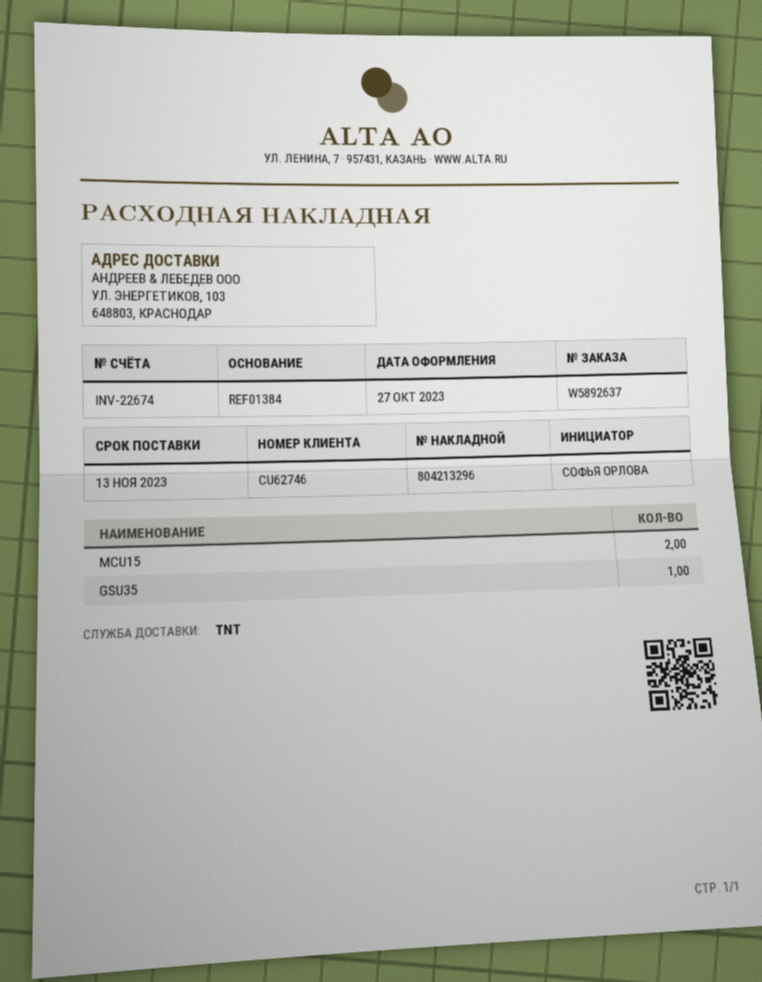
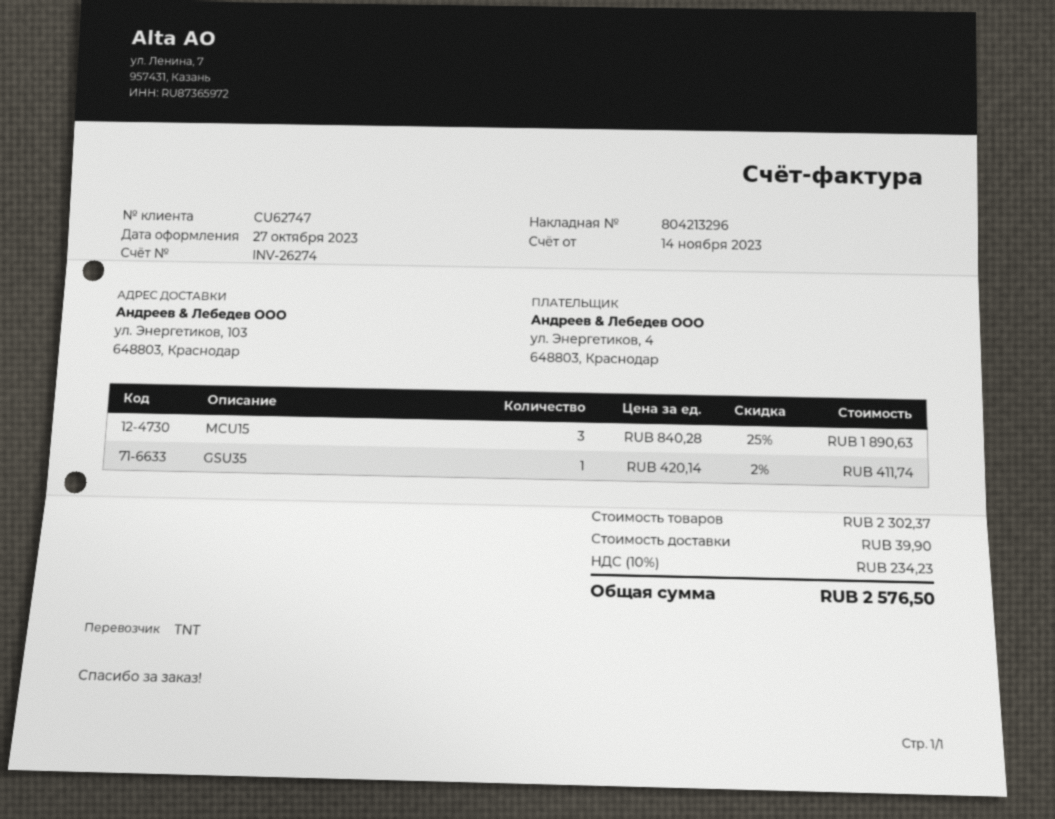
invoice number: INV-22674 -> INV-26274
customer number: CU62746 -> CU62747
MCU15: 2 -> 3

